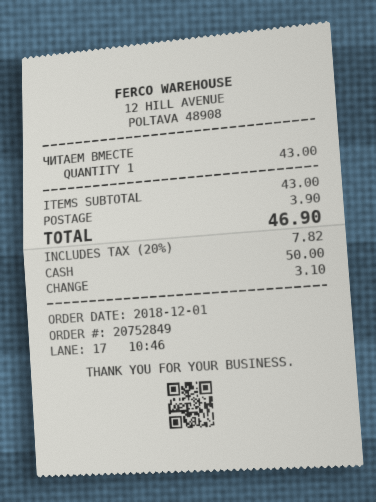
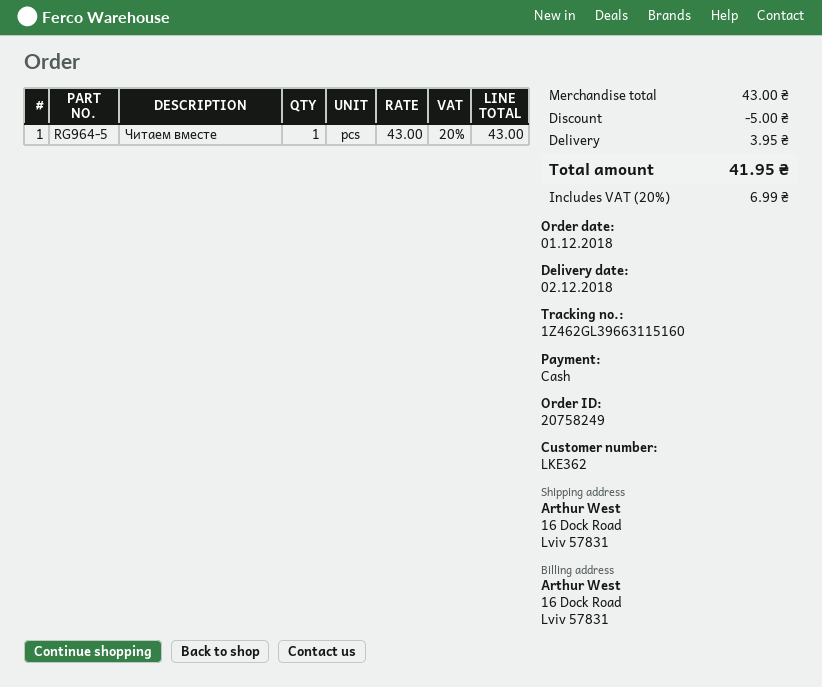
order number: 20752849 -> 20758249
discount: none -> 5.00
shipping: 3.90 -> 3.95
tax: 20% = 7.82 -> 20% = 6.99
total: 46.90 -> 41.95

